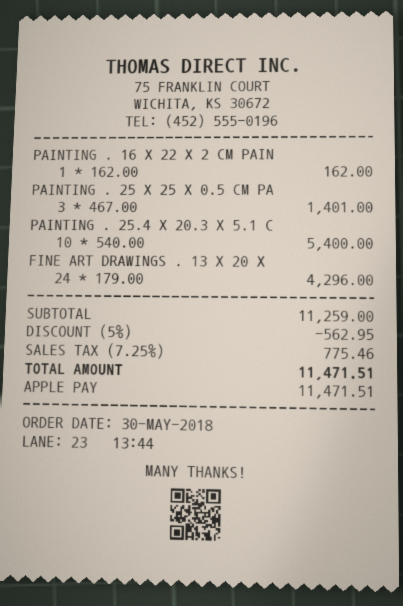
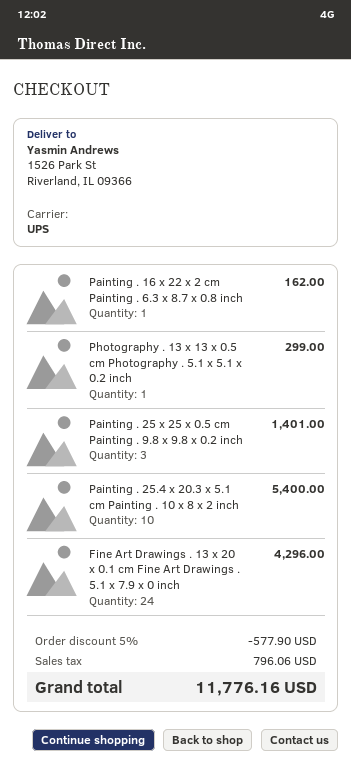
Photography . 13 x 13 x 0.5 cm Photography . 5.1 x 5.1 x 0.2 inch: none -> 1 for 299.00
discount: 5% = 562.95 -> 5% = 577.90
tax: 775.46 -> 796.06
total: 11471.51 -> 11776.16

